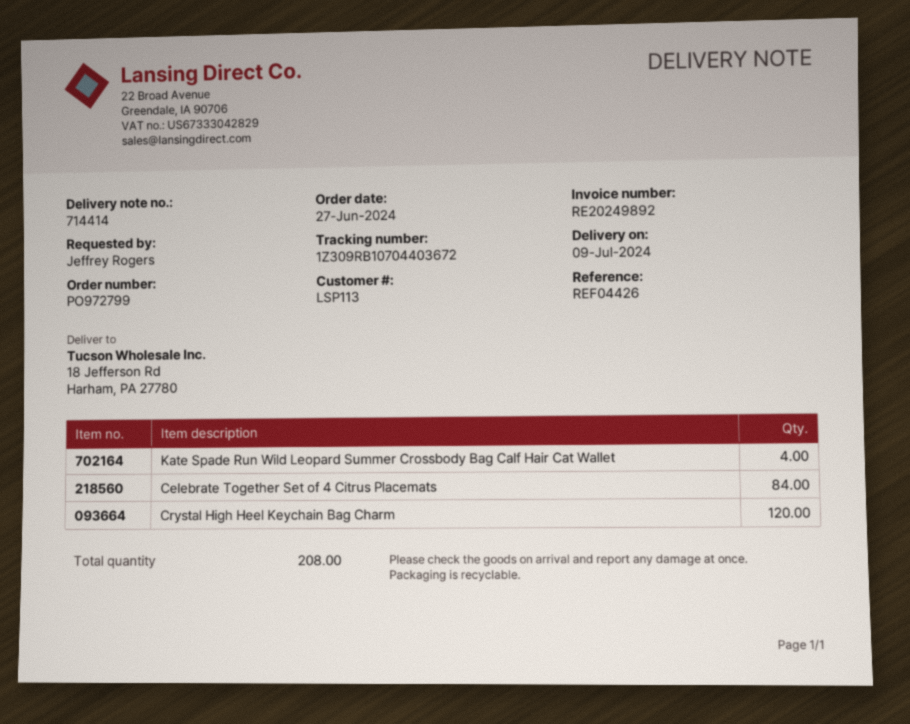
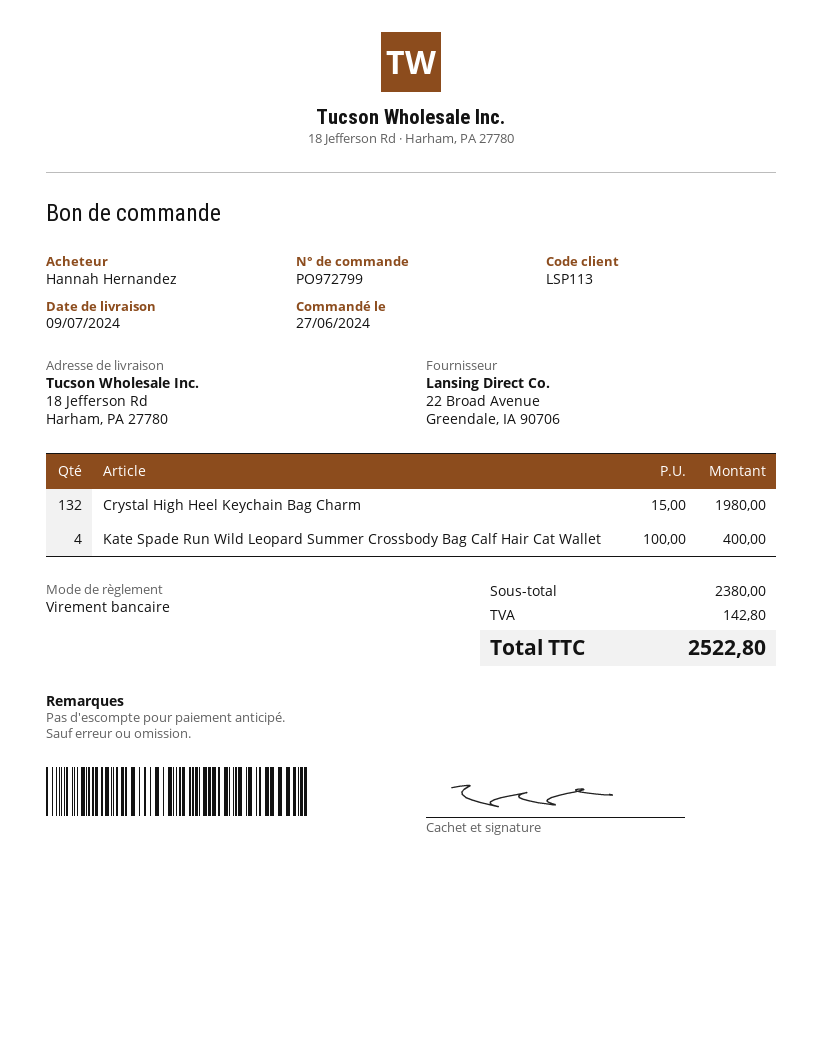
ordered by: Jeffrey Rogers -> Hannah Hernandez
Celebrate Together Set of 4 Citrus Placemats: 84 -> none
Crystal High Heel Keychain Bag Charm: 120 -> 132

